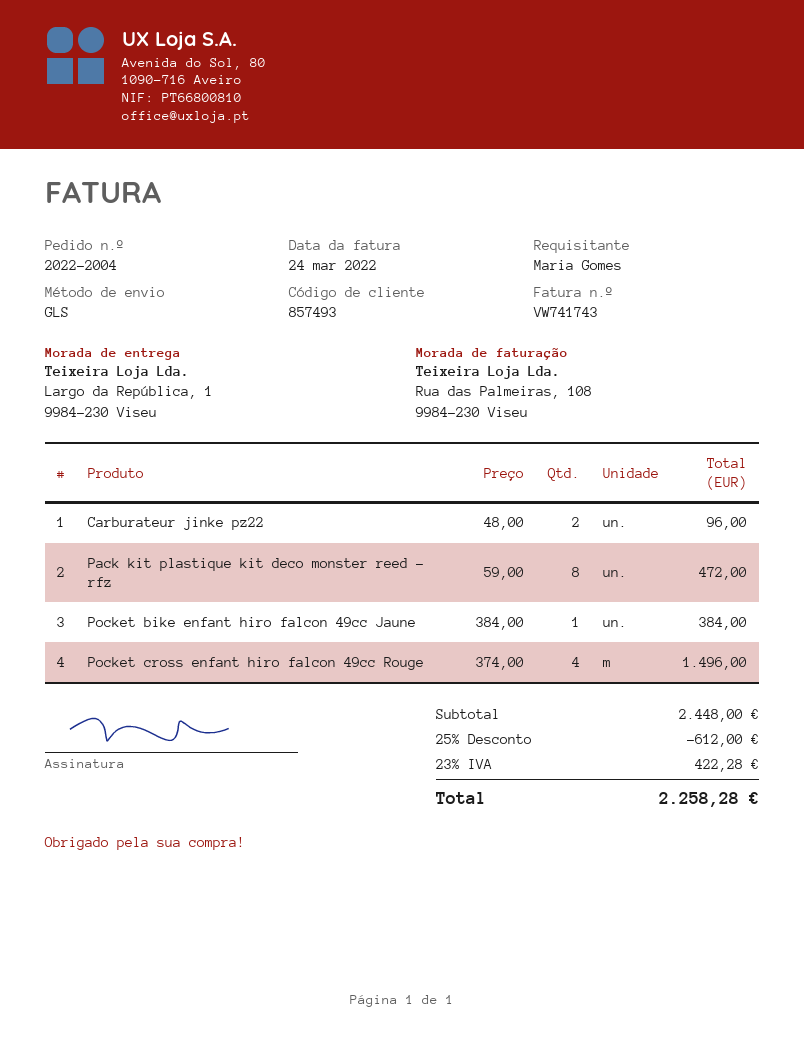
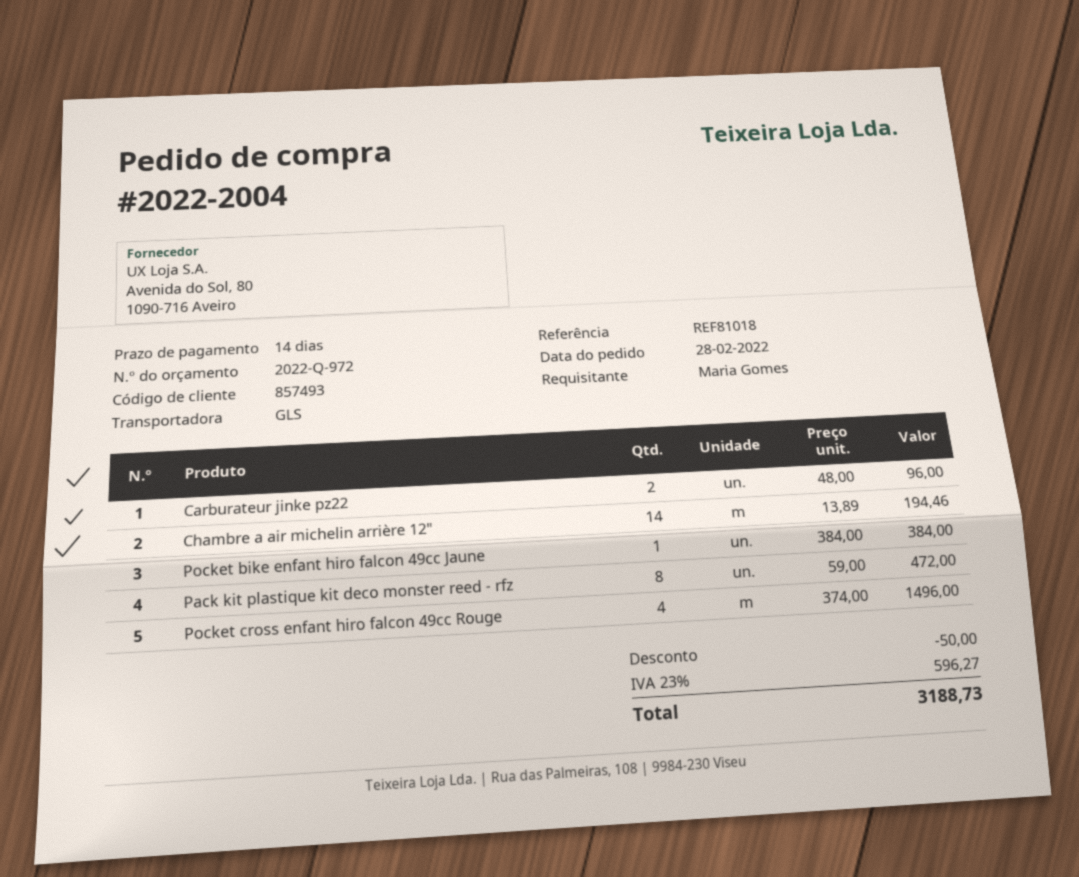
Chambre a air michelin arrière 12": none -> 14 x 13.89 = 194.46
discount: 612.00 -> 50.00
tax: 23% = 422.28 -> 23% = 596.27
total: 2258.28 -> 3188.73

